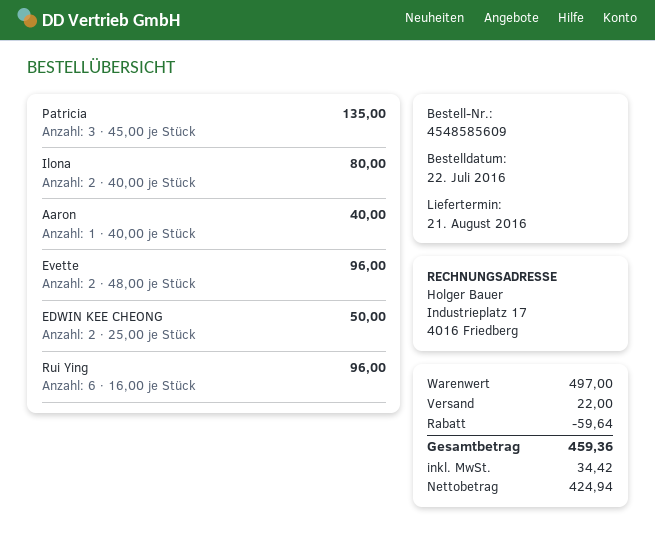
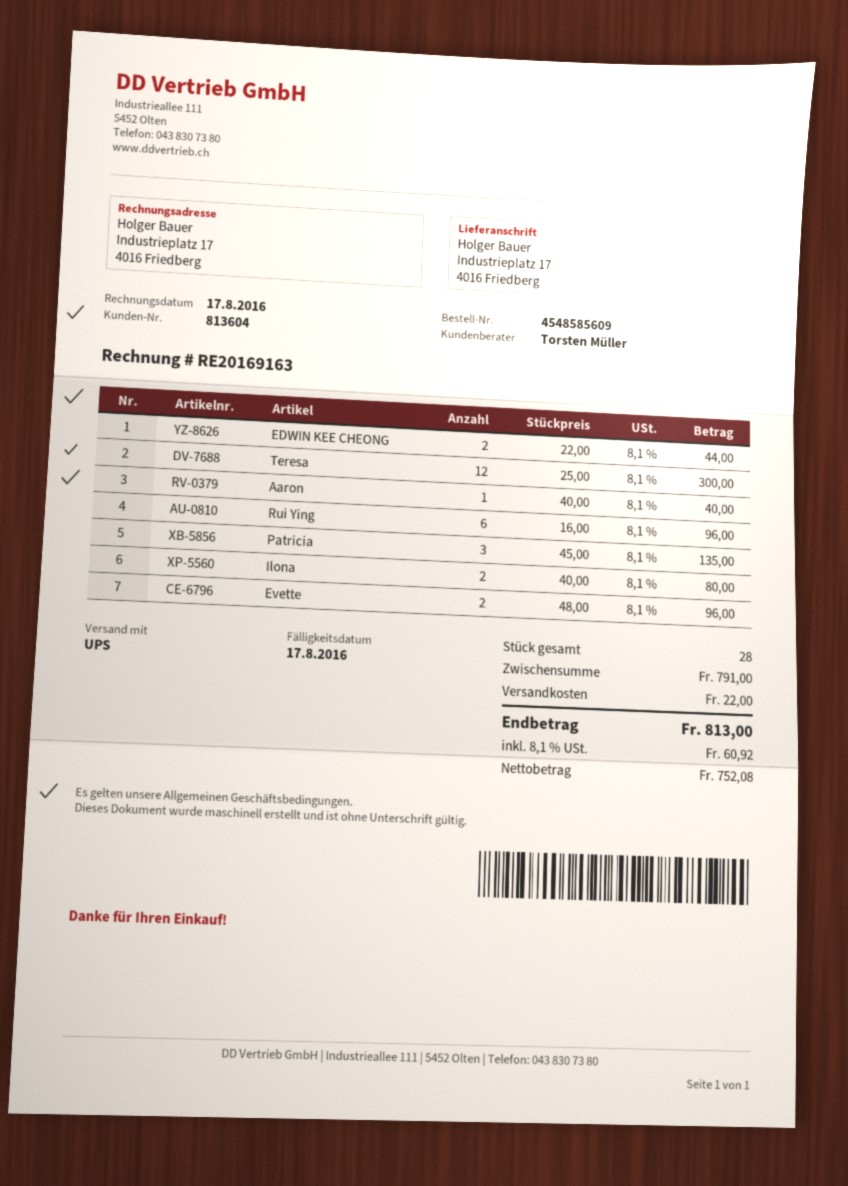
EDWIN KEE CHEONG: 2 x 25.00 = 50.00 -> 2 x 22.00 = 44.00
Teresa: none -> 12 x 25.00 = 300.00
subtotal: 497.00 -> 791.00
discount: 59.64 -> none
net: 424.94 -> 752.08
tax: 34.42 -> 60.92
total: 459.36 -> 813.00

